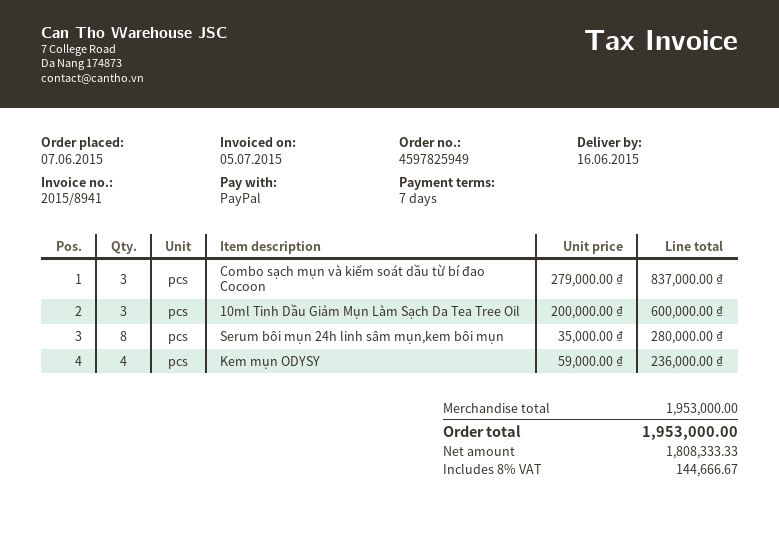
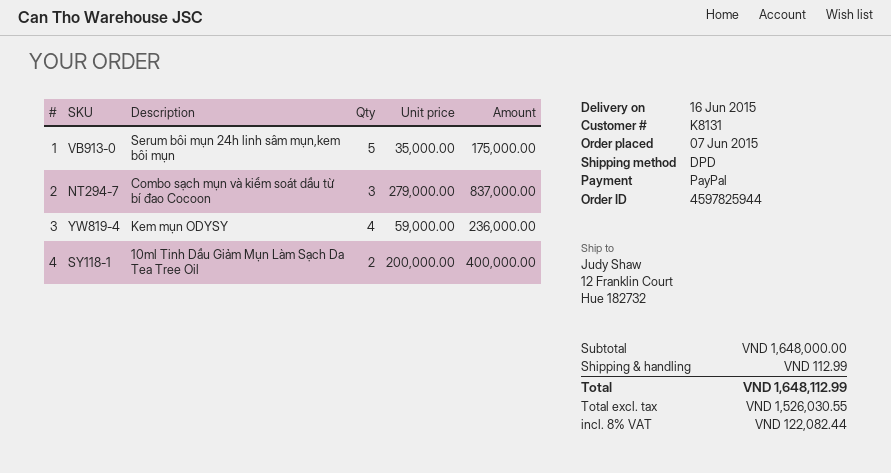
order number: 4597825949 -> 4597825944
10ml Tinh Dầu Giảm Mụn Làm Sạch Da Tea Tree Oil: 3 x 200000.00 = 600000.00 -> 2 x 200000.00 = 400000.00
Serum bôi mụn 24h linh sâm mụn,kem bôi mụn: 8 x 35000.00 = 280000.00 -> 5 x 35000.00 = 175000.00
subtotal: 1953000.00 -> 1648000.00
shipping: none -> 112.99
net: 1808333.33 -> 1526030.55
tax: 8% = 144666.67 -> 8% = 122082.44
total: 1953000.00 -> 1648112.99

